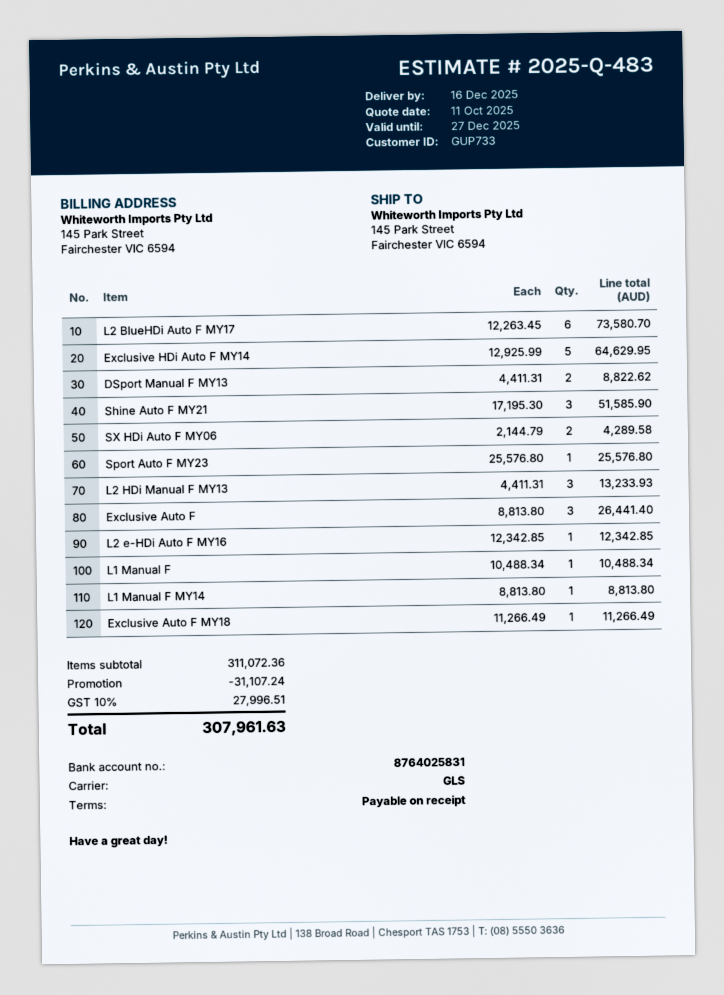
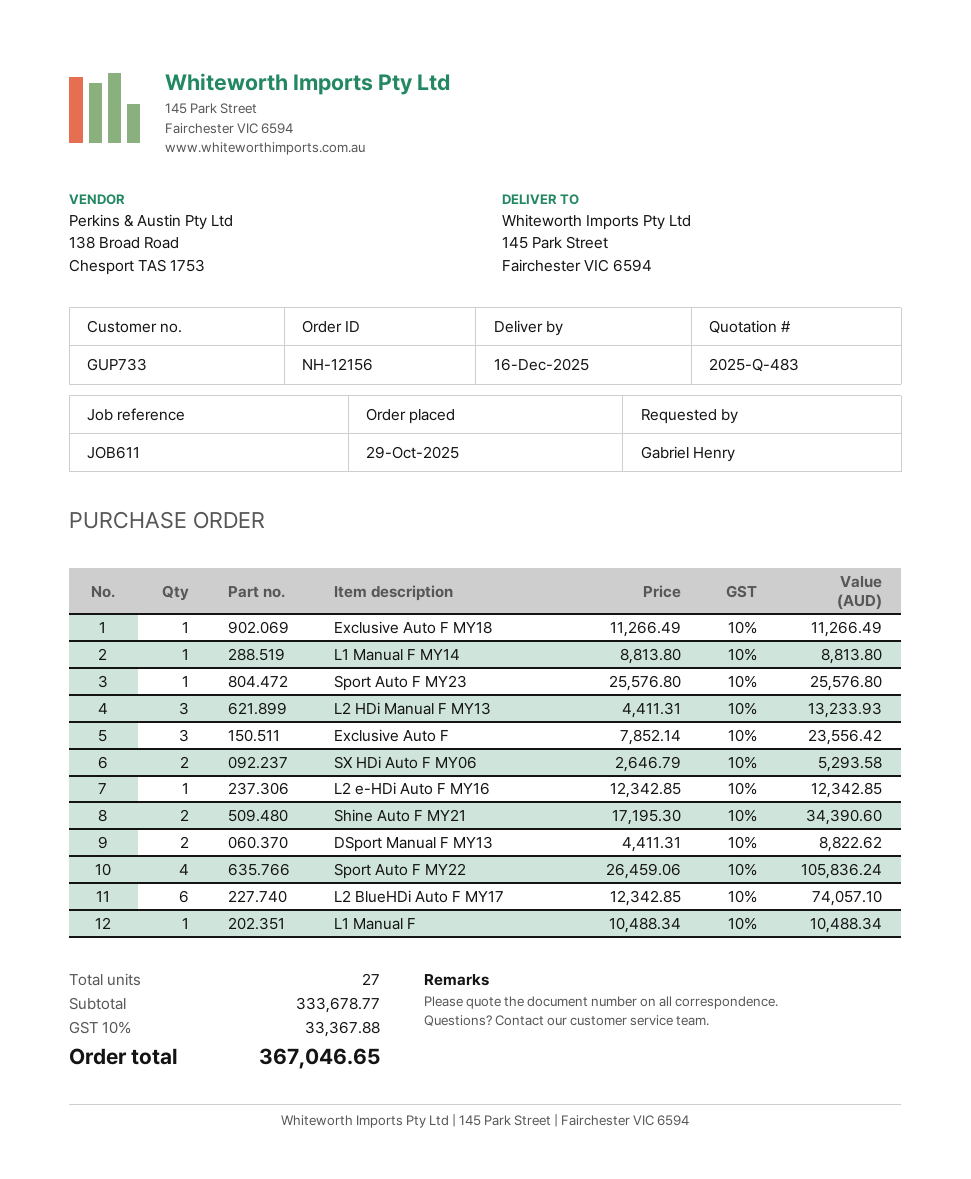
L2 BlueHDi Auto F MY17: 6 x 12263.45 = 73580.70 -> 6 x 12342.85 = 74057.10
Exclusive HDi Auto F MY14: 5 x 12925.99 = 64629.95 -> none
Shine Auto F MY21: 3 x 17195.30 = 51585.90 -> 2 x 17195.30 = 34390.60
SX HDi Auto F MY06: 2 x 2144.79 = 4289.58 -> 2 x 2646.79 = 5293.58
Exclusive Auto F: 3 x 8813.80 = 26441.40 -> 3 x 7852.14 = 23556.42
Sport Auto F MY22: none -> 4 x 26459.06 = 105836.24
subtotal: 311072.36 -> 333678.77
discount: 31107.24 -> none
tax: 10% = 27996.51 -> 10% = 33367.88
total: 307961.63 -> 367046.65

